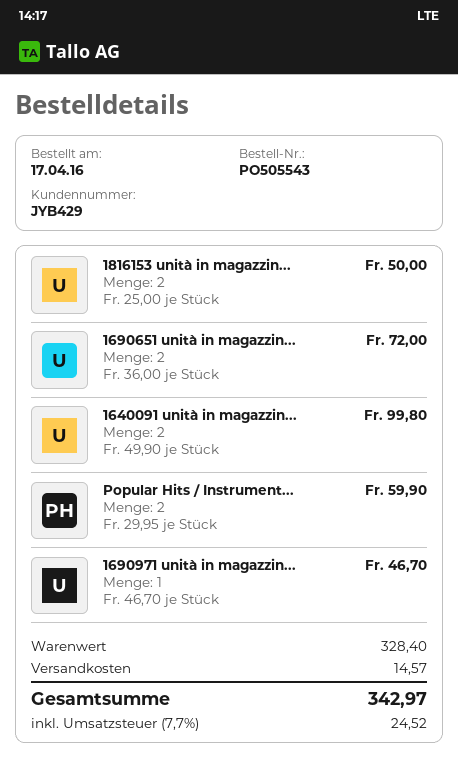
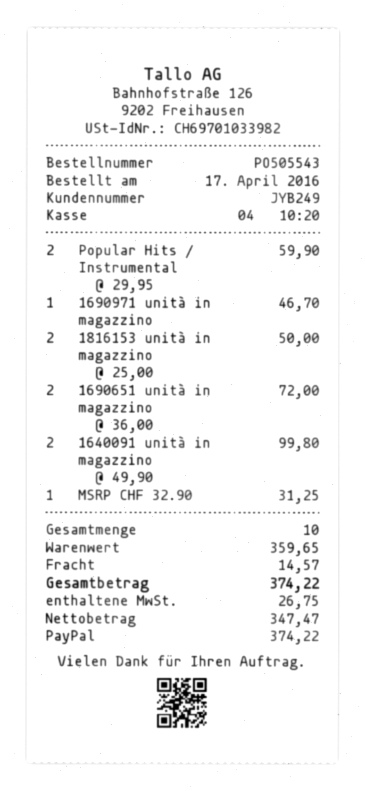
customer number: JYB429 -> JYB249
MSRP CHF 32.90: none -> 1 x 31.25 = 31.25
subtotal: 328.40 -> 359.65
tax: 24.52 -> 26.75
total: 342.97 -> 374.22

